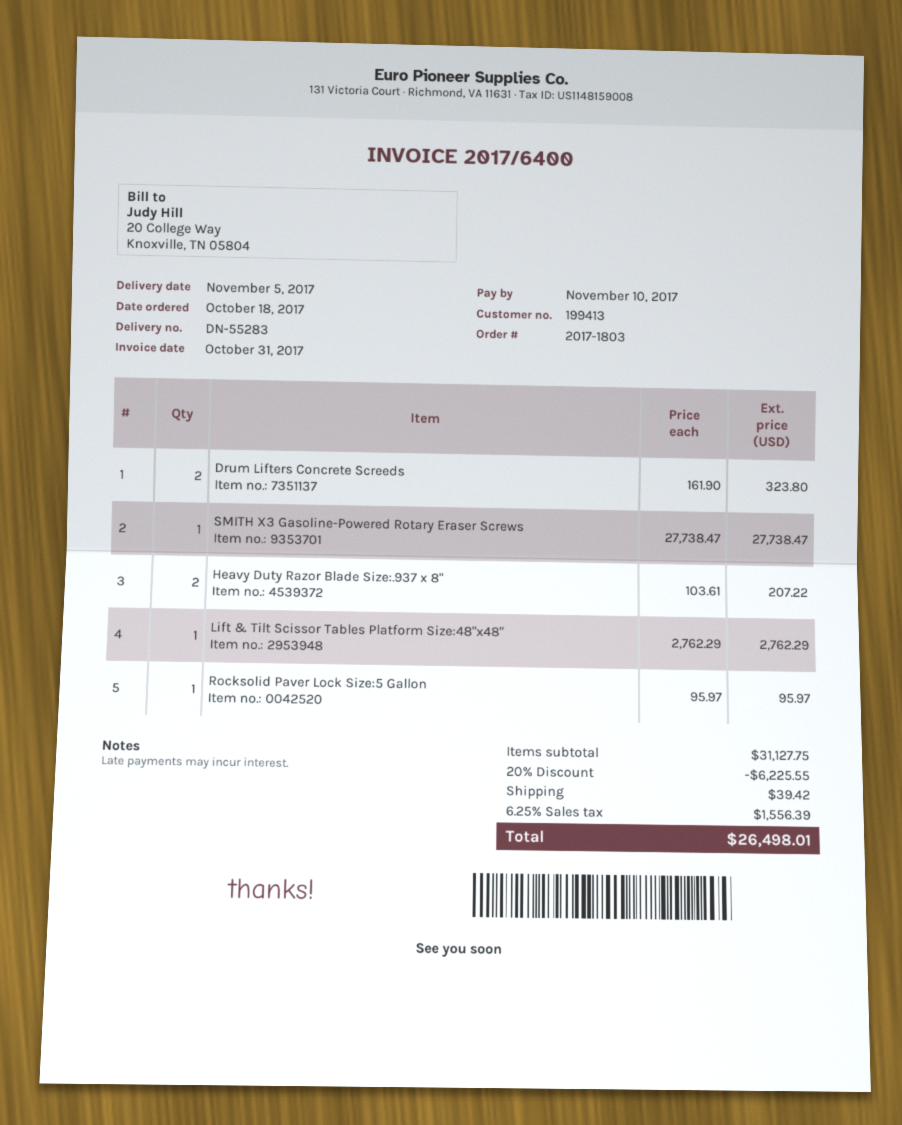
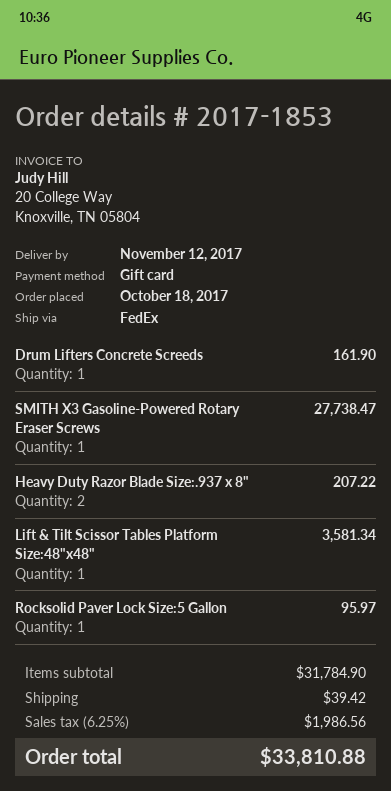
order number: 2017-1803 -> 2017-1853
delivery date: 2017-11-05 -> 2017-11-12
Drum Lifters Concrete Screeds: 2 for 323.80 -> 1 for 161.90
Lift & Tilt Scissor Tables Platform Size:48"x48": 1 for 2762.29 -> 1 for 3581.34
subtotal: 31127.75 -> 31784.90
discount: 20% = 6225.55 -> none
tax: 6.25% = 1556.39 -> 6.25% = 1986.56
total: 26498.01 -> 33810.88

